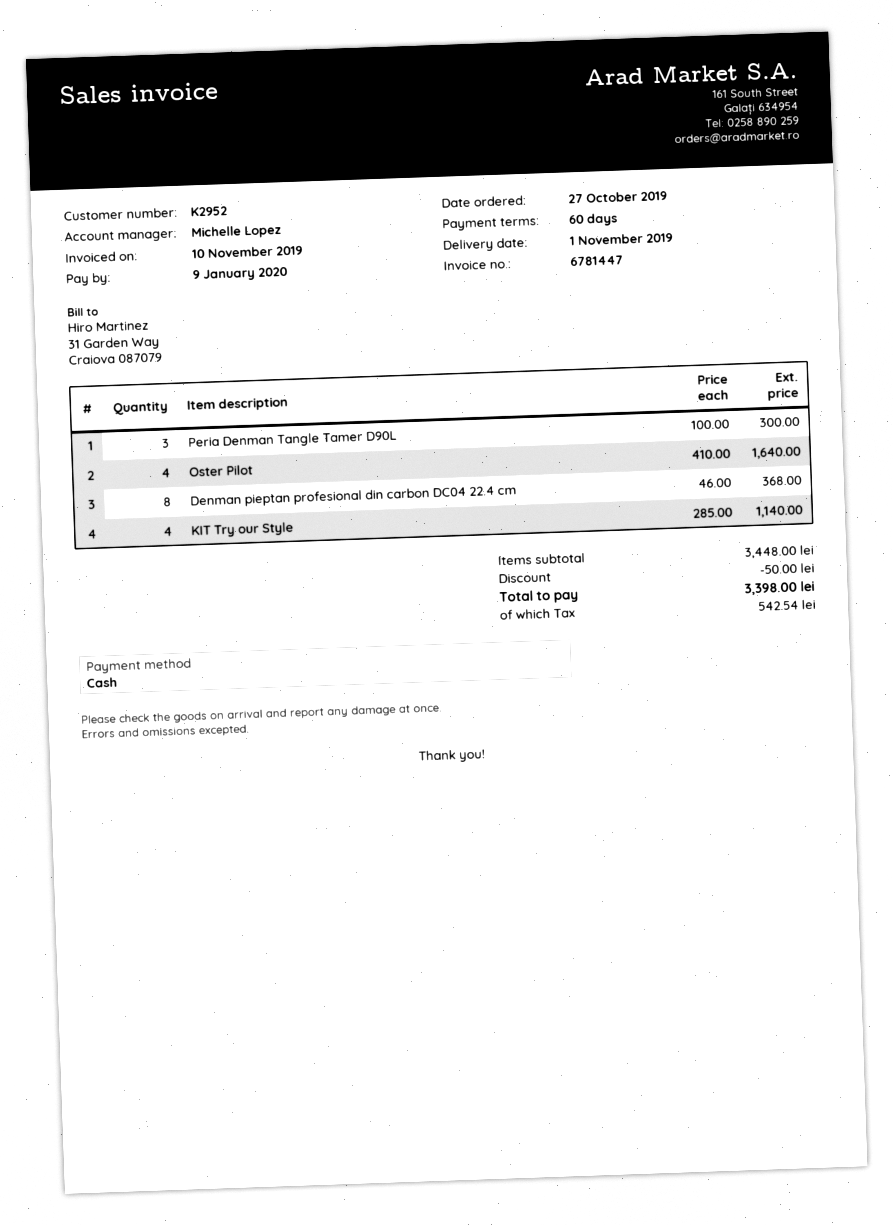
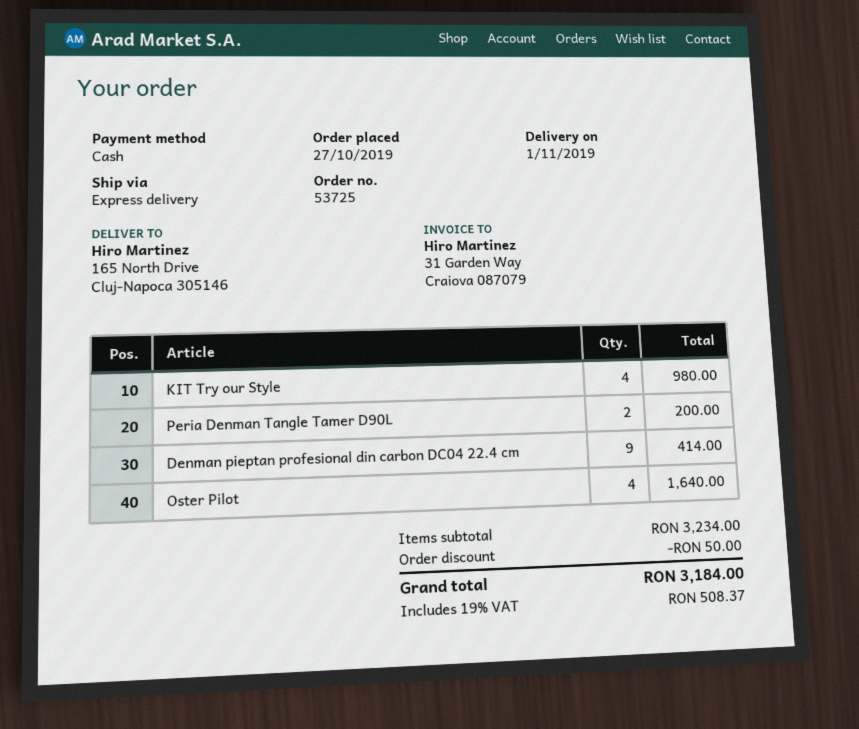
Peria Denman Tangle Tamer D90L: 3 for 300.00 -> 2 for 200.00
Denman pieptan profesional din carbon DC04 22.4 cm: 8 for 368.00 -> 9 for 414.00
KIT Try our Style: 4 for 1140.00 -> 4 for 980.00
subtotal: 3448.00 -> 3234.00
tax: 542.54 -> 508.37
total: 3398.00 -> 3184.00

